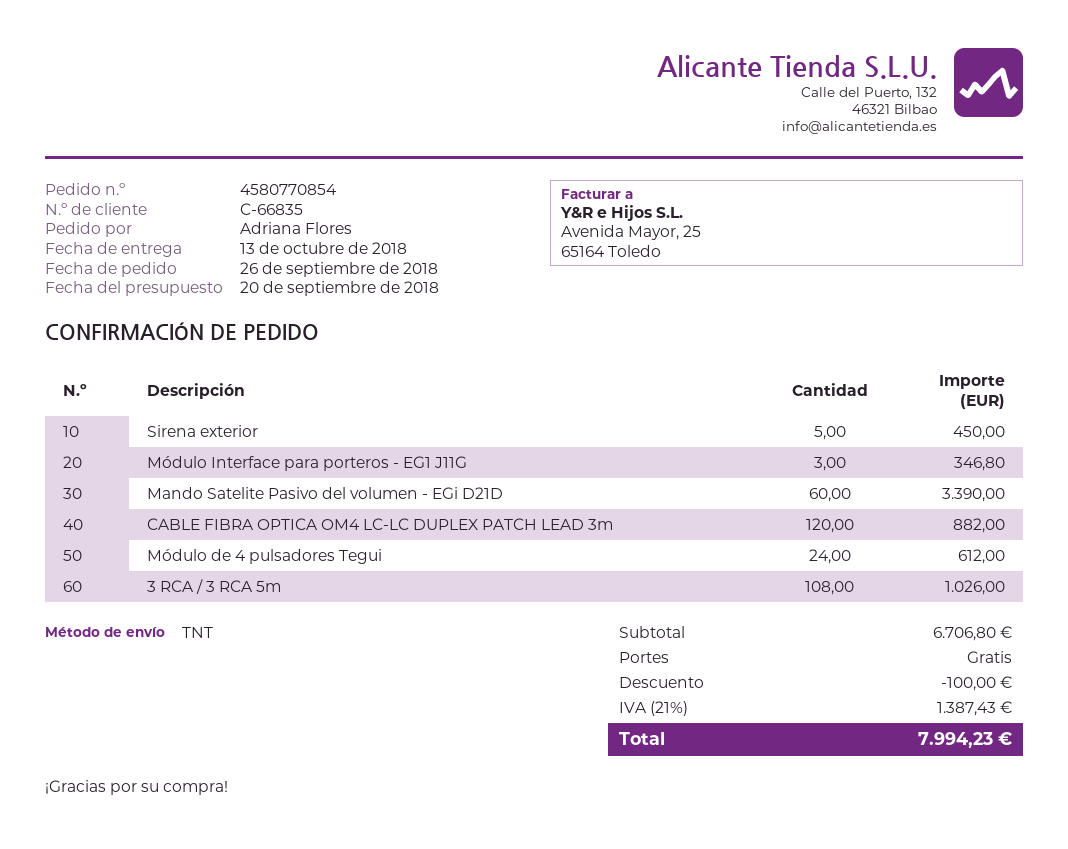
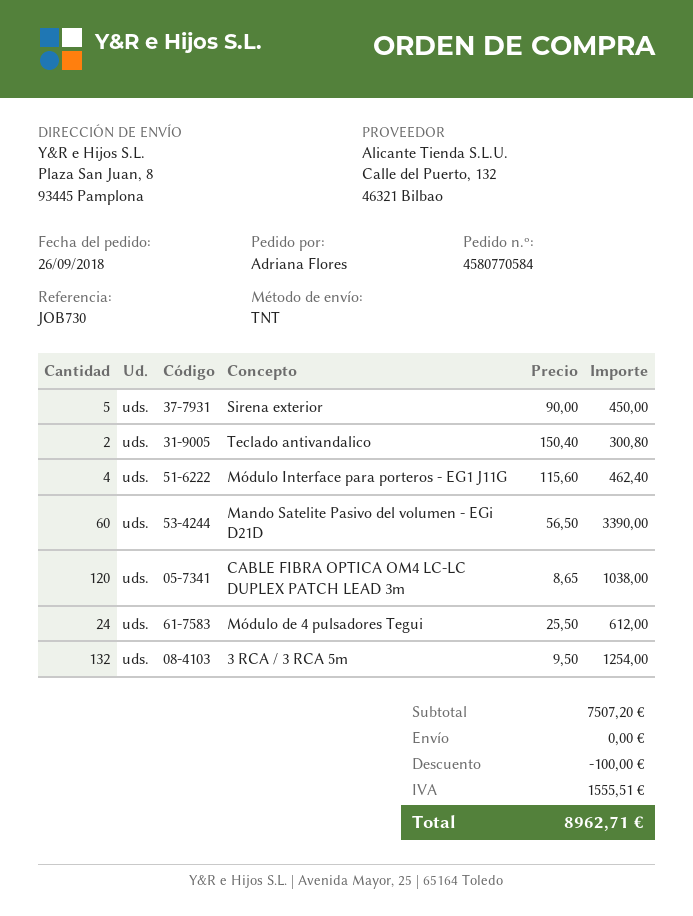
order number: 4580770854 -> 4580770584
Módulo Interface para porteros - EG1 J11G: 3 for 346.80 -> 4 for 462.40
CABLE FIBRA OPTICA OM4 LC-LC DUPLEX PATCH LEAD 3m: 120 for 882.00 -> 120 for 1038.00
3 RCA / 3 RCA 5m: 108 for 1026.00 -> 132 for 1254.00
Teclado antivandalico: none -> 2 for 300.80
subtotal: 6706.80 -> 7507.20
tax: 1387.43 -> 1555.51
total: 7994.23 -> 8962.71

